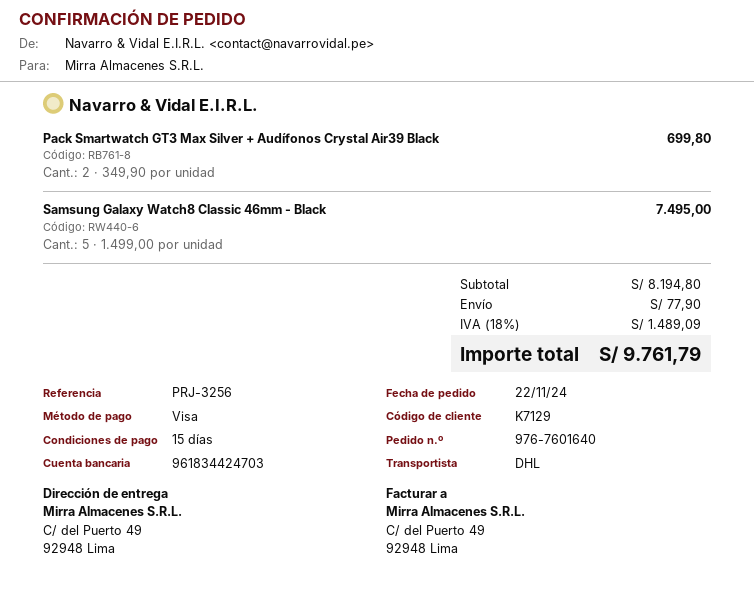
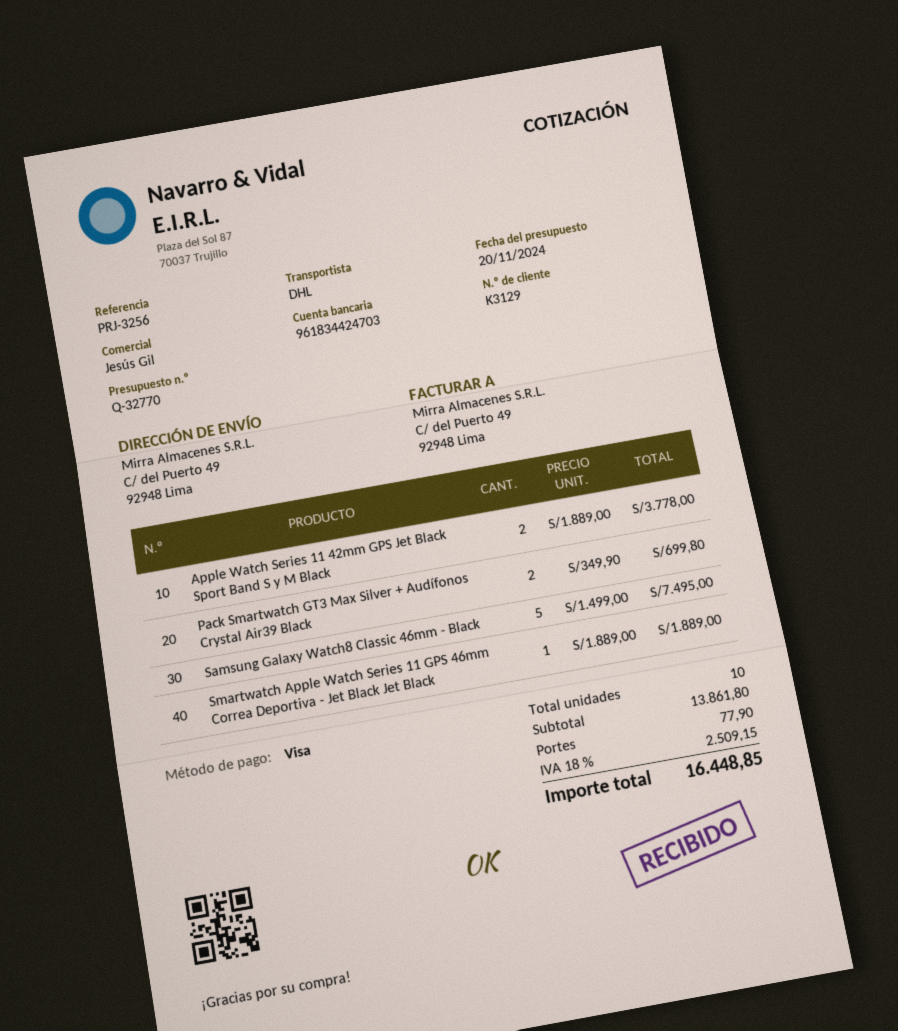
customer number: K7129 -> K3129
Apple Watch Series 11 42mm GPS Jet Black Sport Band S y M Black: none -> 2 x 1889.00 = 3778.00
Smartwatch Apple Watch Series 11 GPS 46mm Correa Deportiva - Jet Black Jet Black: none -> 1 x 1889.00 = 1889.00
subtotal: 8194.80 -> 13861.80
tax: 18% = 1489.09 -> 18% = 2509.15
total: 9761.79 -> 16448.85

